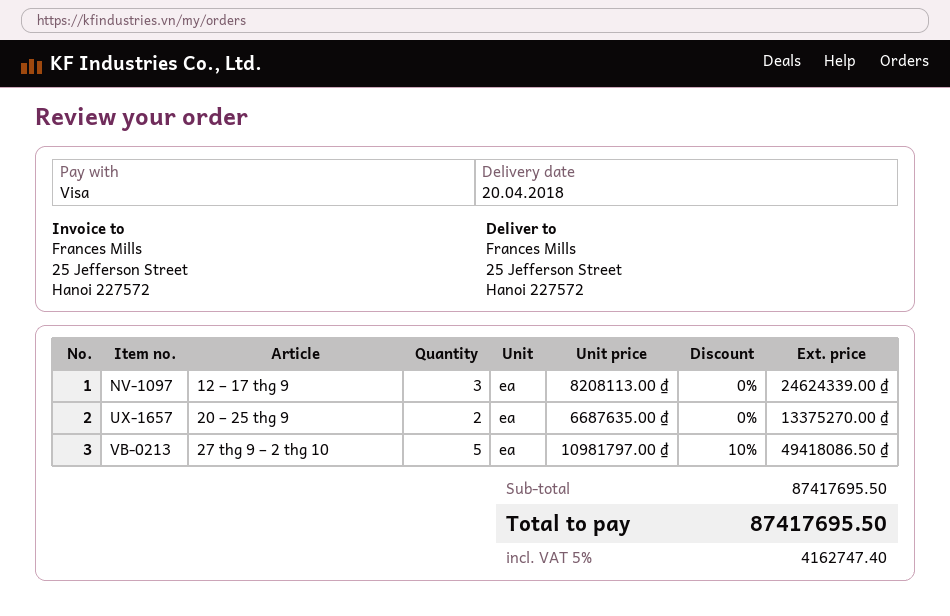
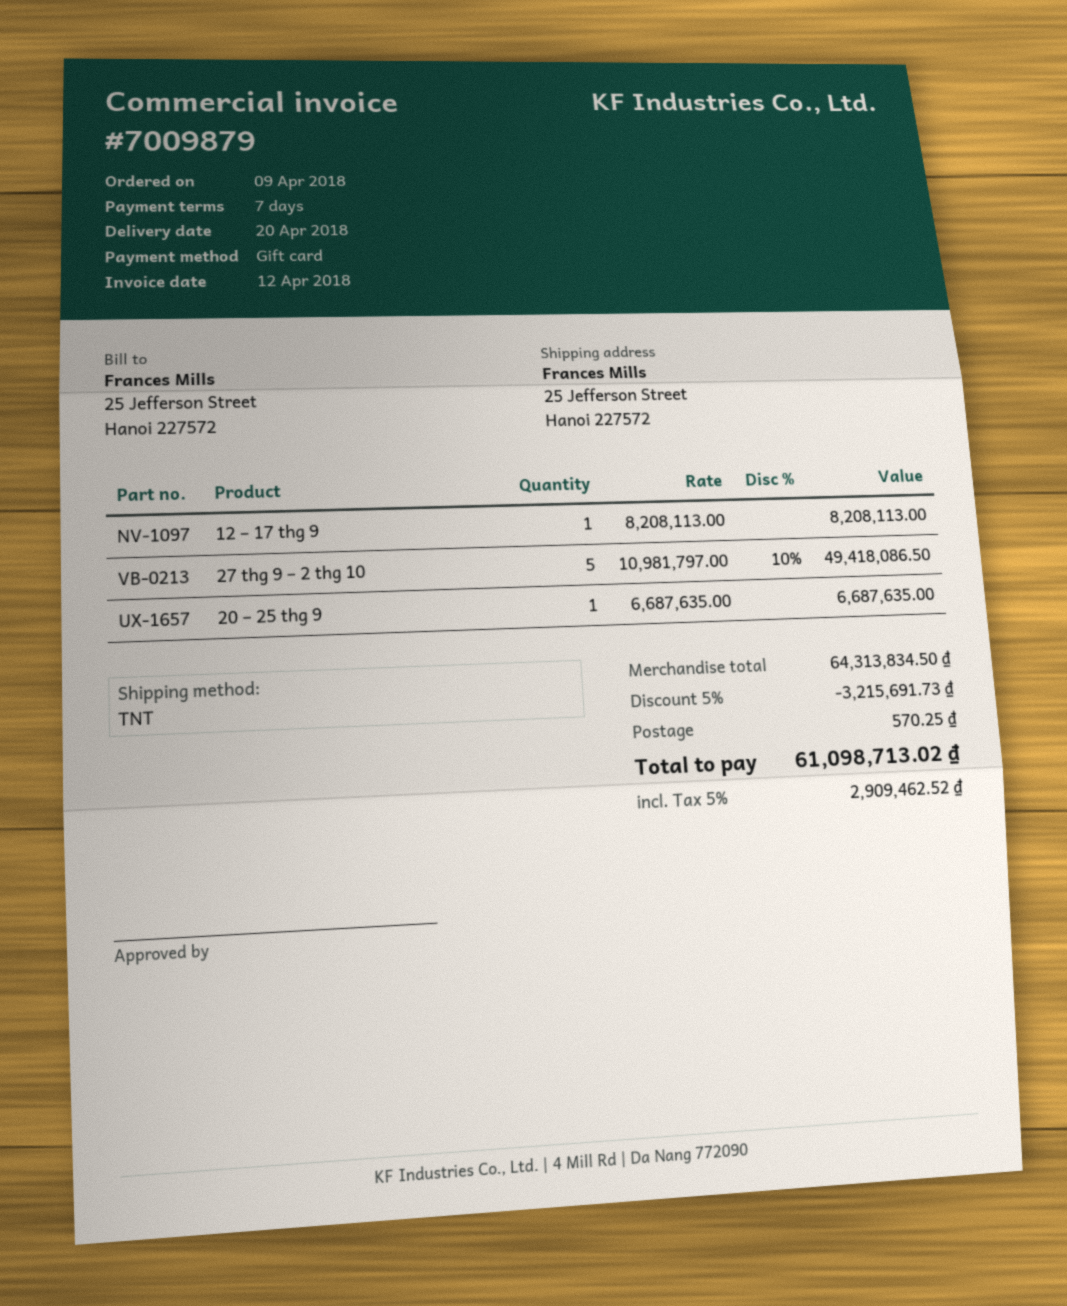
payment method: Visa -> gift card
12 – 17 thg 9: 3 x 8208113.00 = 24624339.00 -> 1 x 8208113.00 = 8208113.00
20 – 25 thg 9: 2 x 6687635.00 = 13375270.00 -> 1 x 6687635.00 = 6687635.00
subtotal: 87417695.50 -> 64313834.50
discount: none -> 5% = 3215691.73
shipping: none -> 570.25
tax: 5% = 4162747.40 -> 5% = 2909462.52
total: 87417695.50 -> 61098713.02

